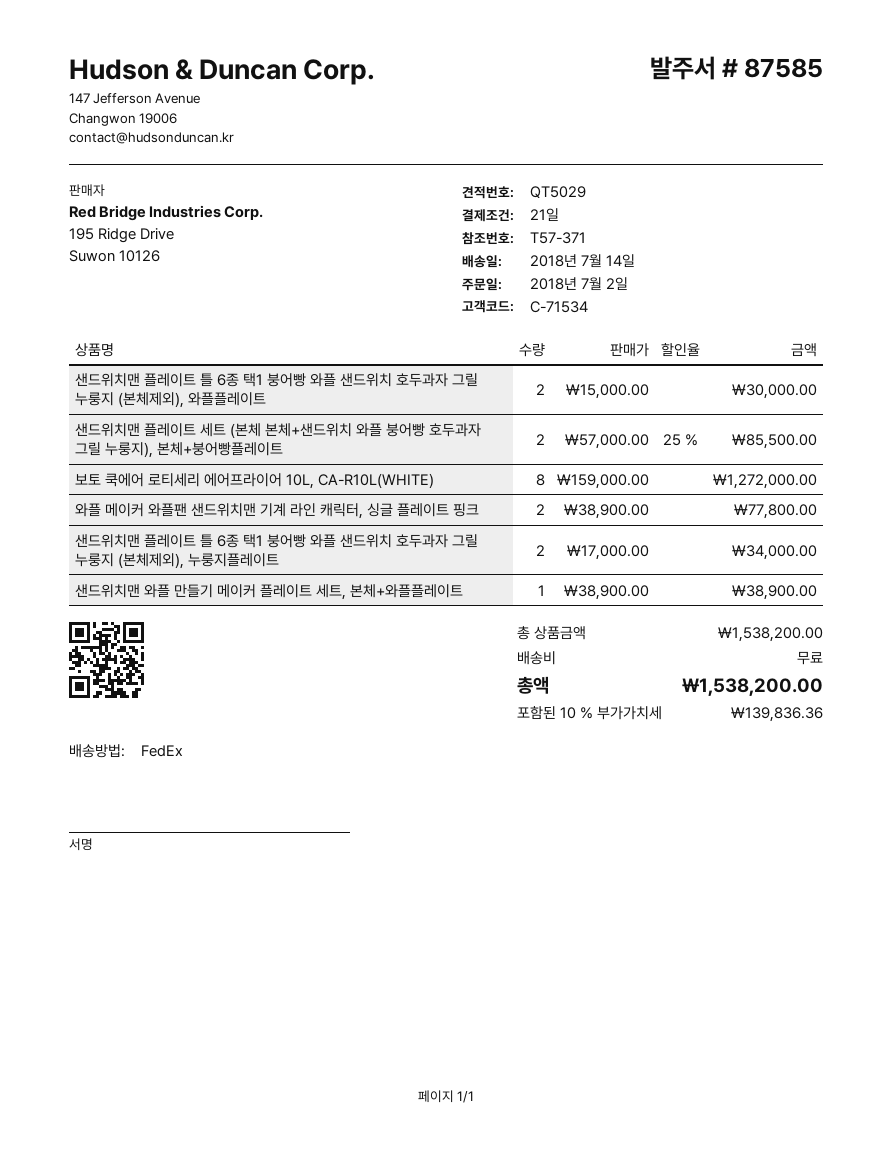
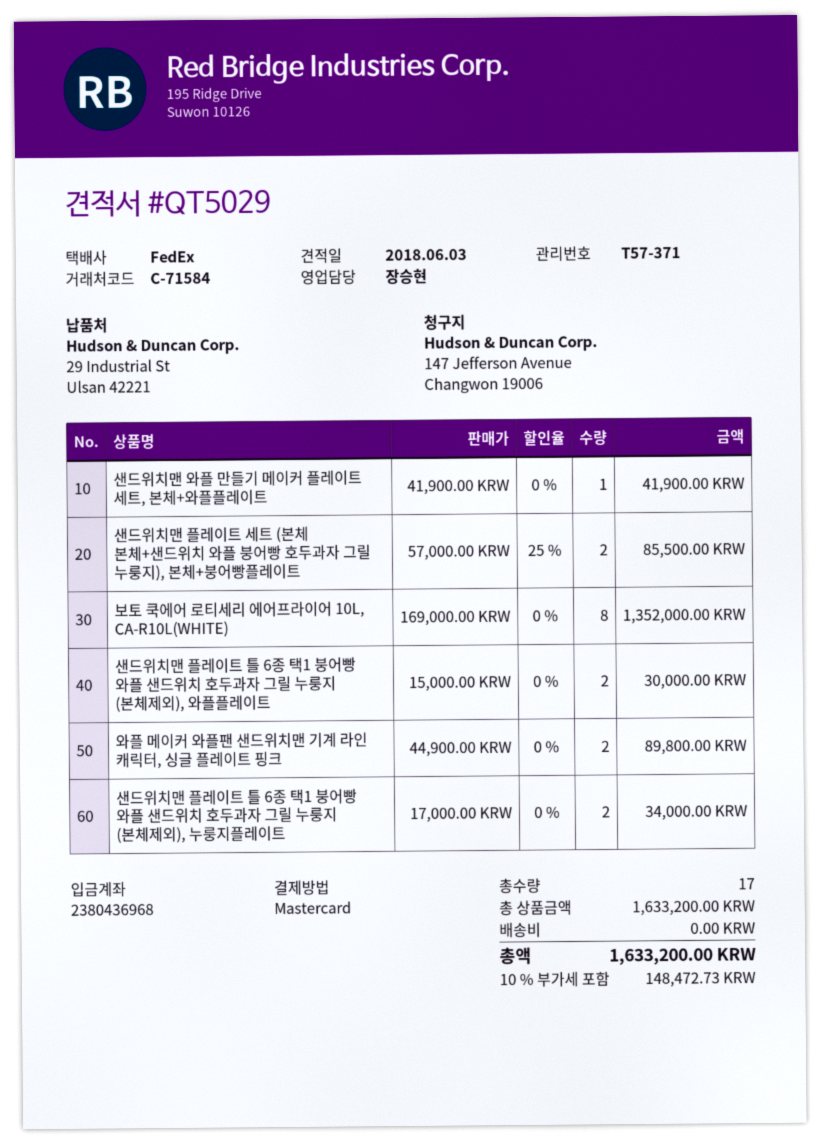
customer number: C-71534 -> C-71584
보토 쿡에어 로티세리 에어프라이어 10L, CA-R10L(WHITE): 8 x 159000.00 = 1272000.00 -> 8 x 169000.00 = 1352000.00
와플 메이커 와플팬 샌드위치맨 기계 라인 캐릭터, 싱글 플레이트 핑크: 2 x 38900.00 = 77800.00 -> 2 x 44900.00 = 89800.00
샌드위치맨 와플 만들기 메이커 플레이트 세트, 본체+와플플레이트: 1 x 38900.00 = 38900.00 -> 1 x 41900.00 = 41900.00
subtotal: 1538200.00 -> 1633200.00
tax: 10% = 139836.36 -> 10% = 148472.73
total: 1538200.00 -> 1633200.00

